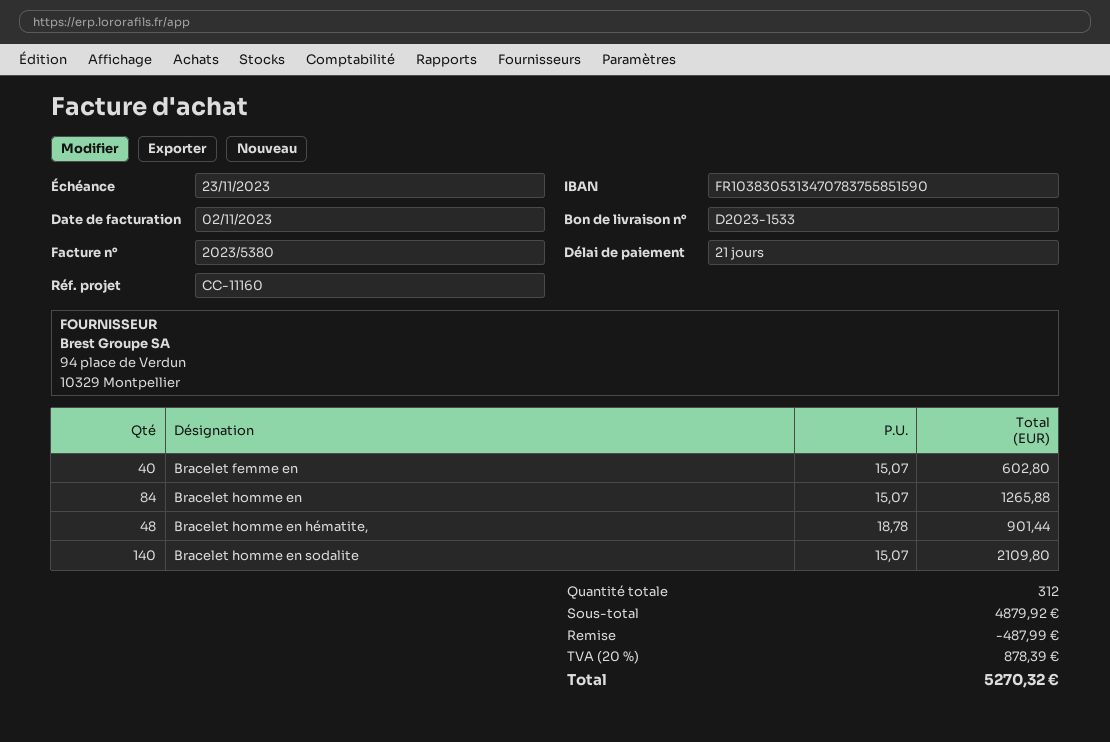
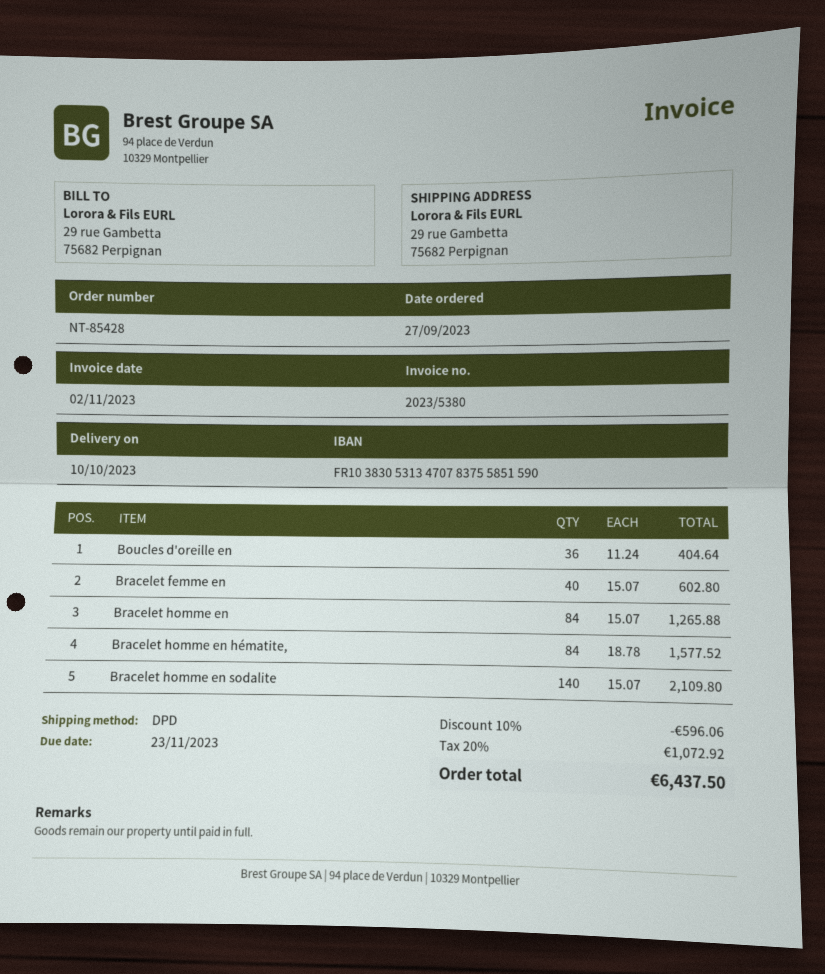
Bracelet homme en hématite,: 48 x 18.78 = 901.44 -> 84 x 18.78 = 1577.52
Boucles d'oreille en: none -> 36 x 11.24 = 404.64
discount: 487.99 -> 596.06
tax: 20% = 878.39 -> 20% = 1072.92
total: 5270.32 -> 6437.50

